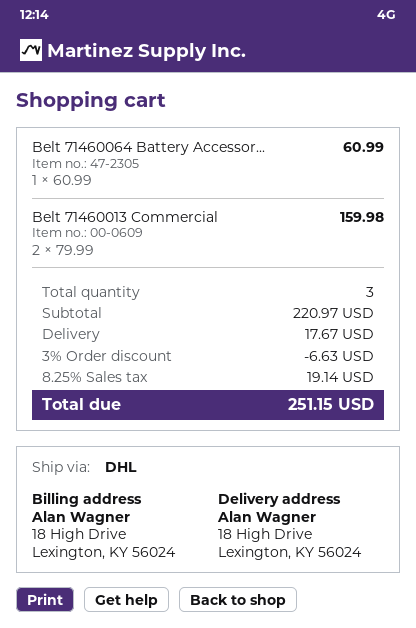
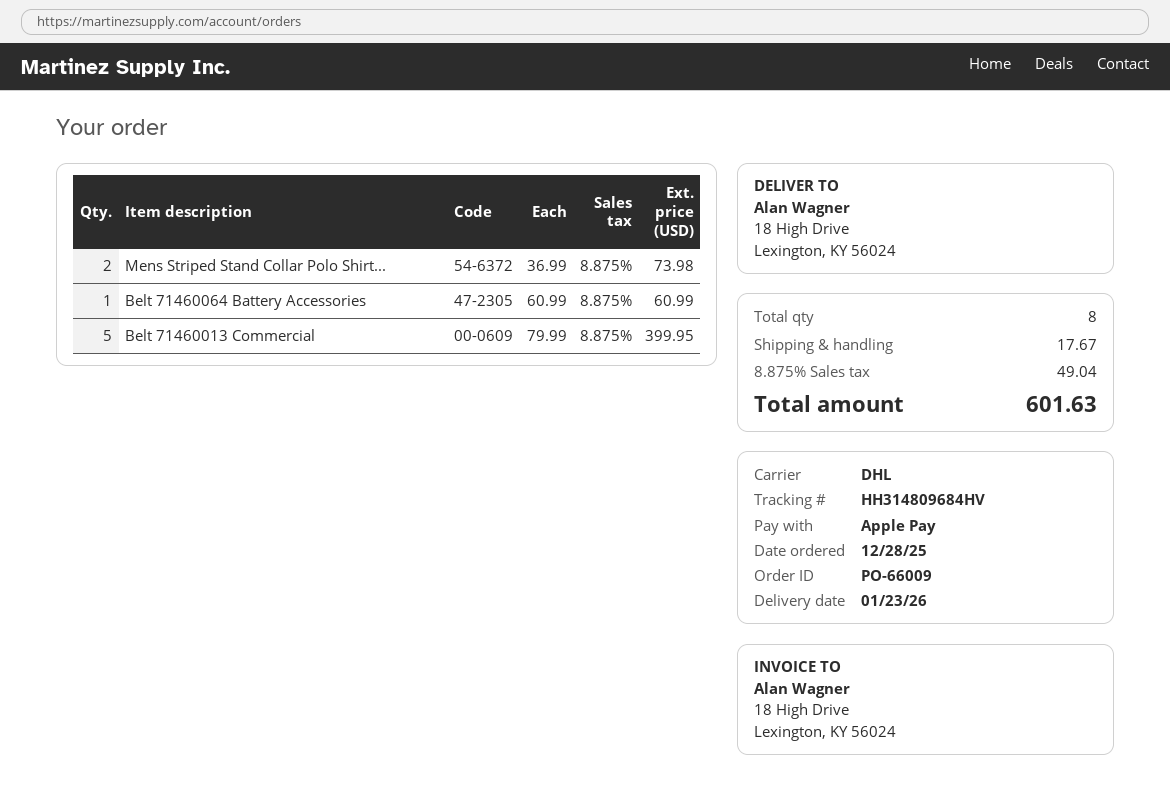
Belt 71460013 Commercial: 2 x 79.99 = 159.98 -> 5 x 79.99 = 399.95
Mens Striped Stand Collar Polo Shirt...: none -> 2 x 36.99 = 73.98
total quantity: 3 -> 8
discount: 3% = 6.63 -> none
tax: 8.25% = 19.14 -> 8.875% = 49.04
total: 251.15 -> 601.63

